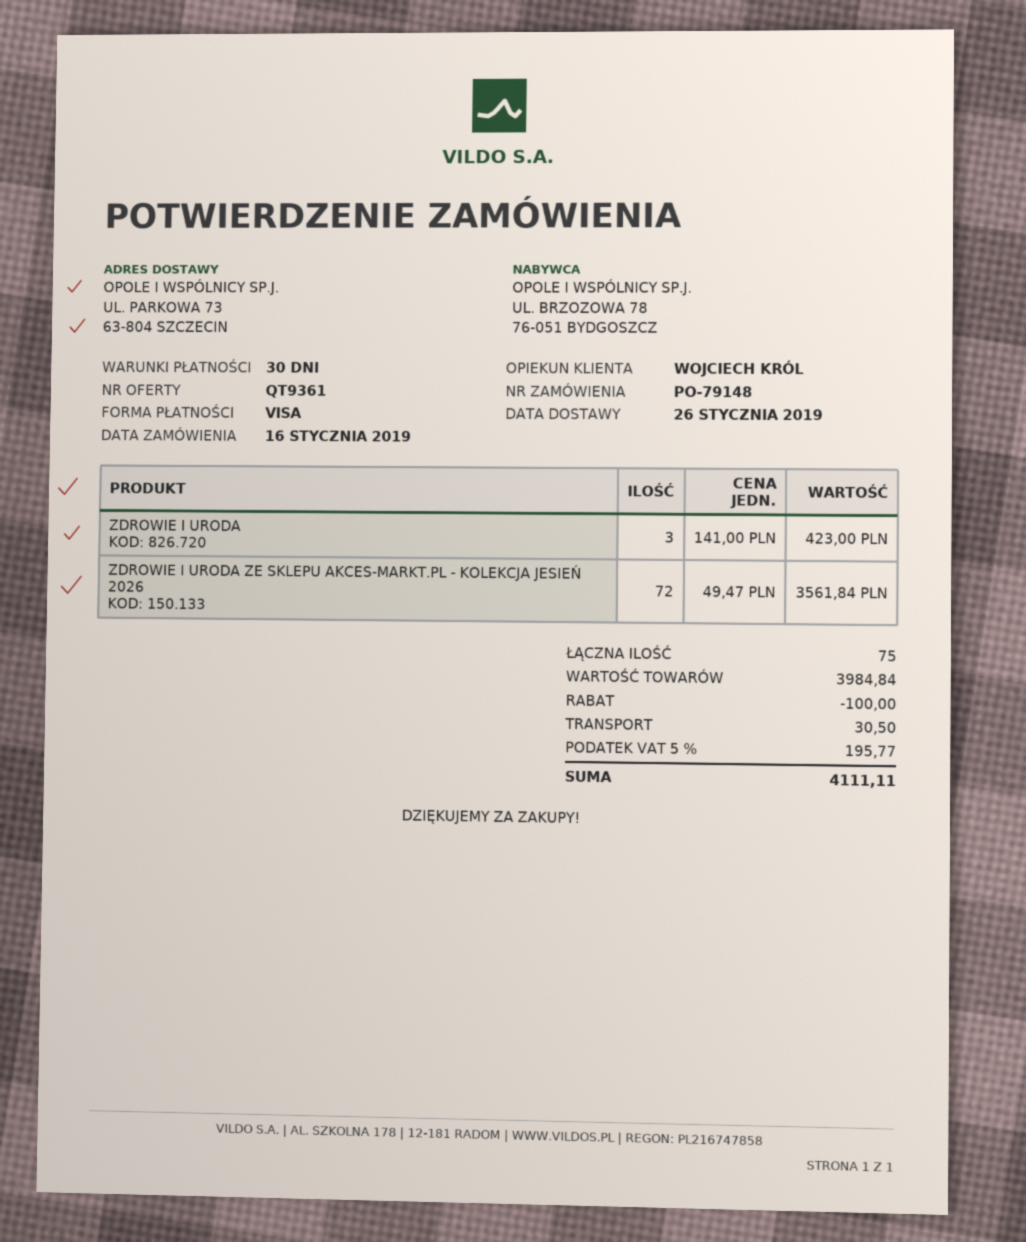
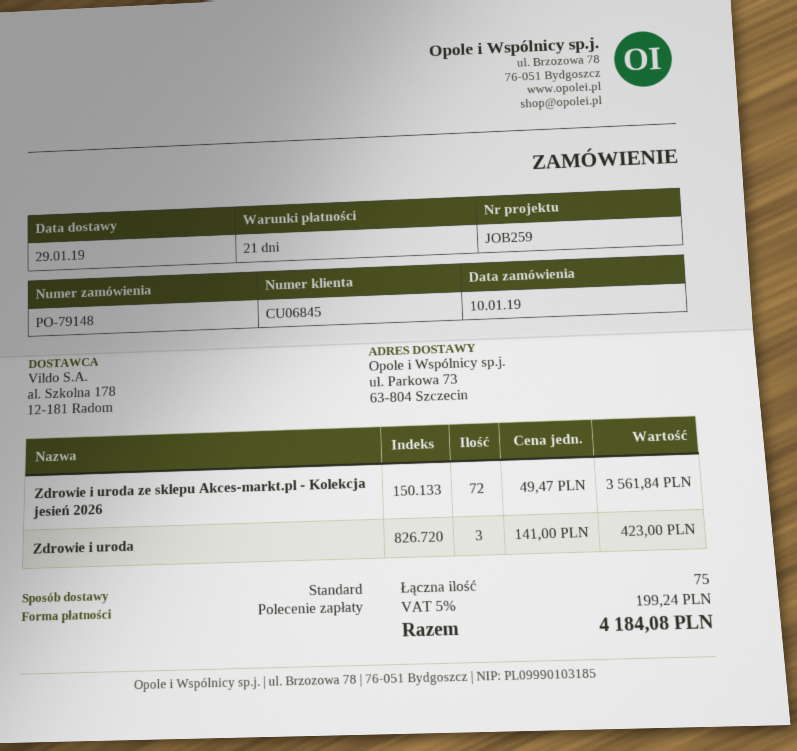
order date: 2019-01-16 -> 2019-01-10
delivery date: 2019-01-26 -> 2019-01-29
payment terms: 30 days -> 21 days
payment method: Visa -> direct debit
discount: 100.00 -> none
shipping: 30.50 -> none
tax: 5% = 195.77 -> 5% = 199.24
total: 4111.11 -> 4184.08

